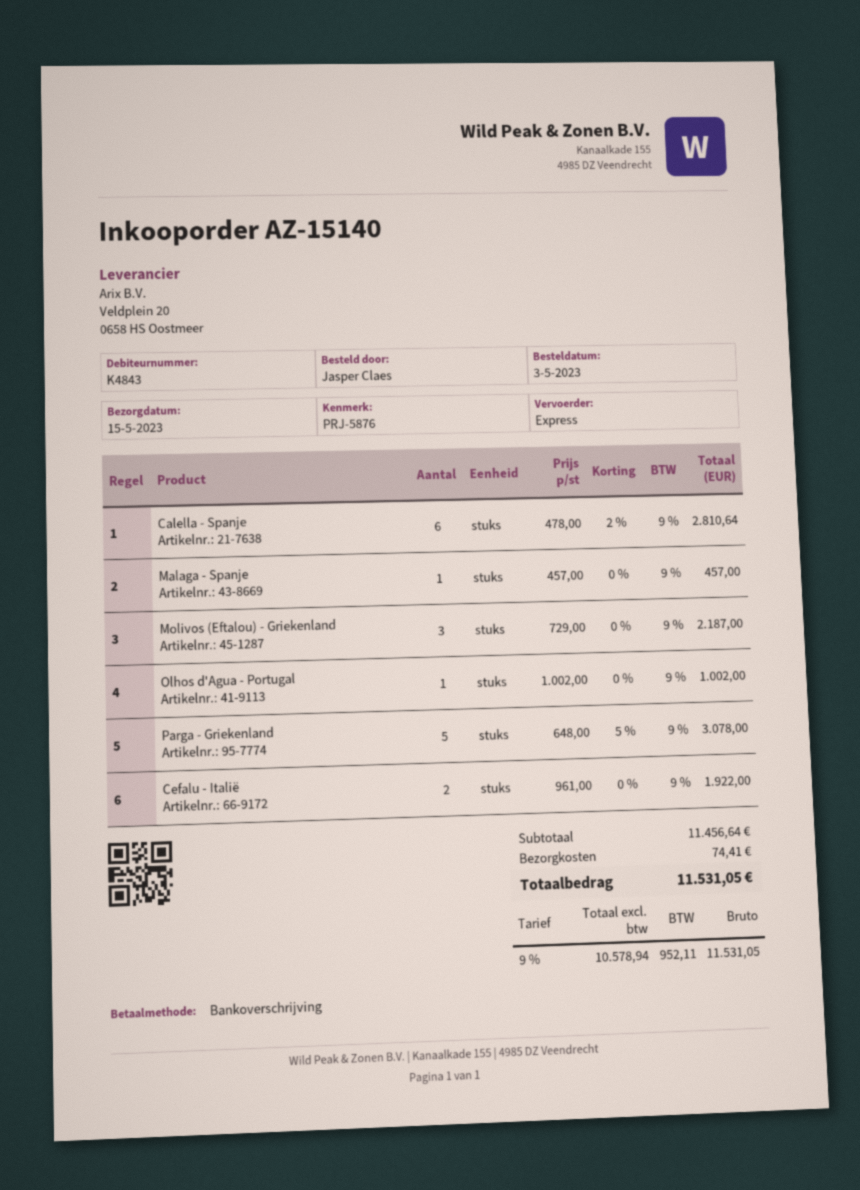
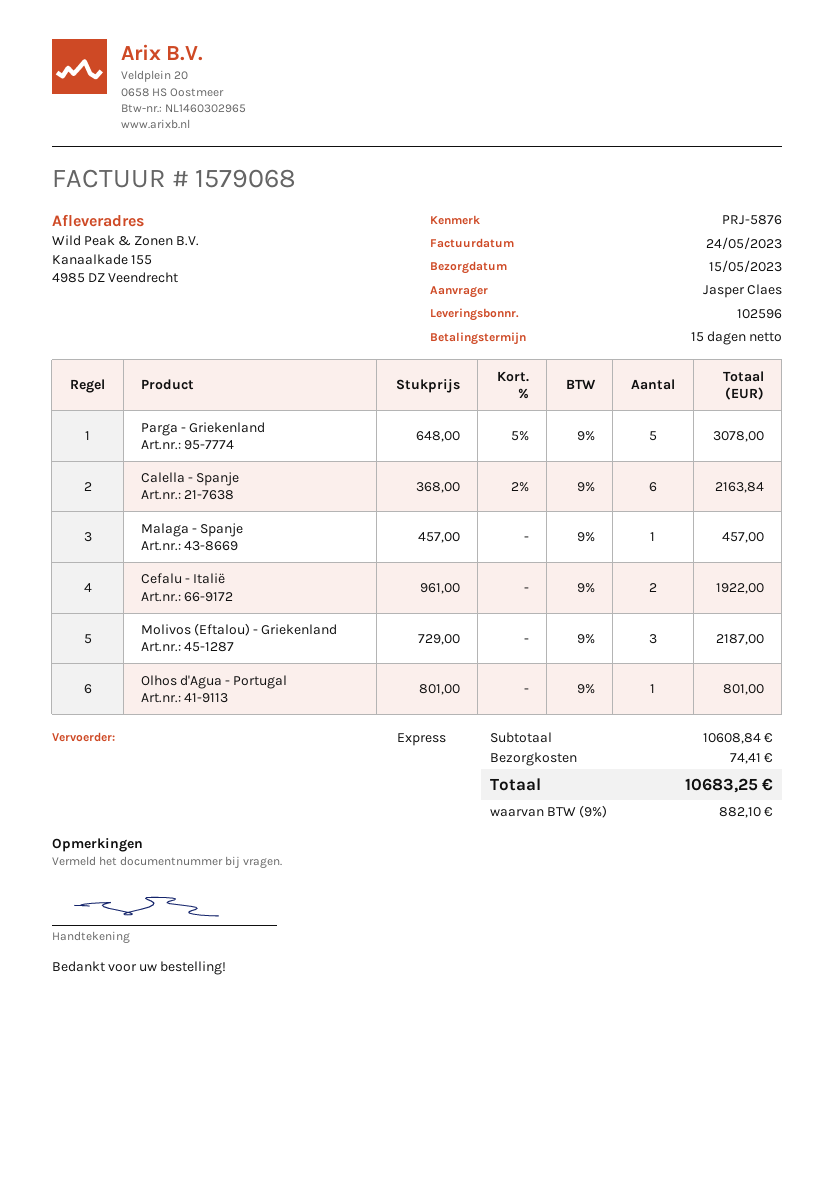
Calella - Spanje: 6 x 478.00 - 2% = 2810.64 -> 6 x 368.00 - 2% = 2163.84
Olhos d'Agua - Portugal: 1 x 1002.00 = 1002.00 -> 1 x 801.00 = 801.00
subtotal: 11456.64 -> 10608.84
tax: 9% = 952.11 -> 9% = 882.10
total: 11531.05 -> 10683.25

